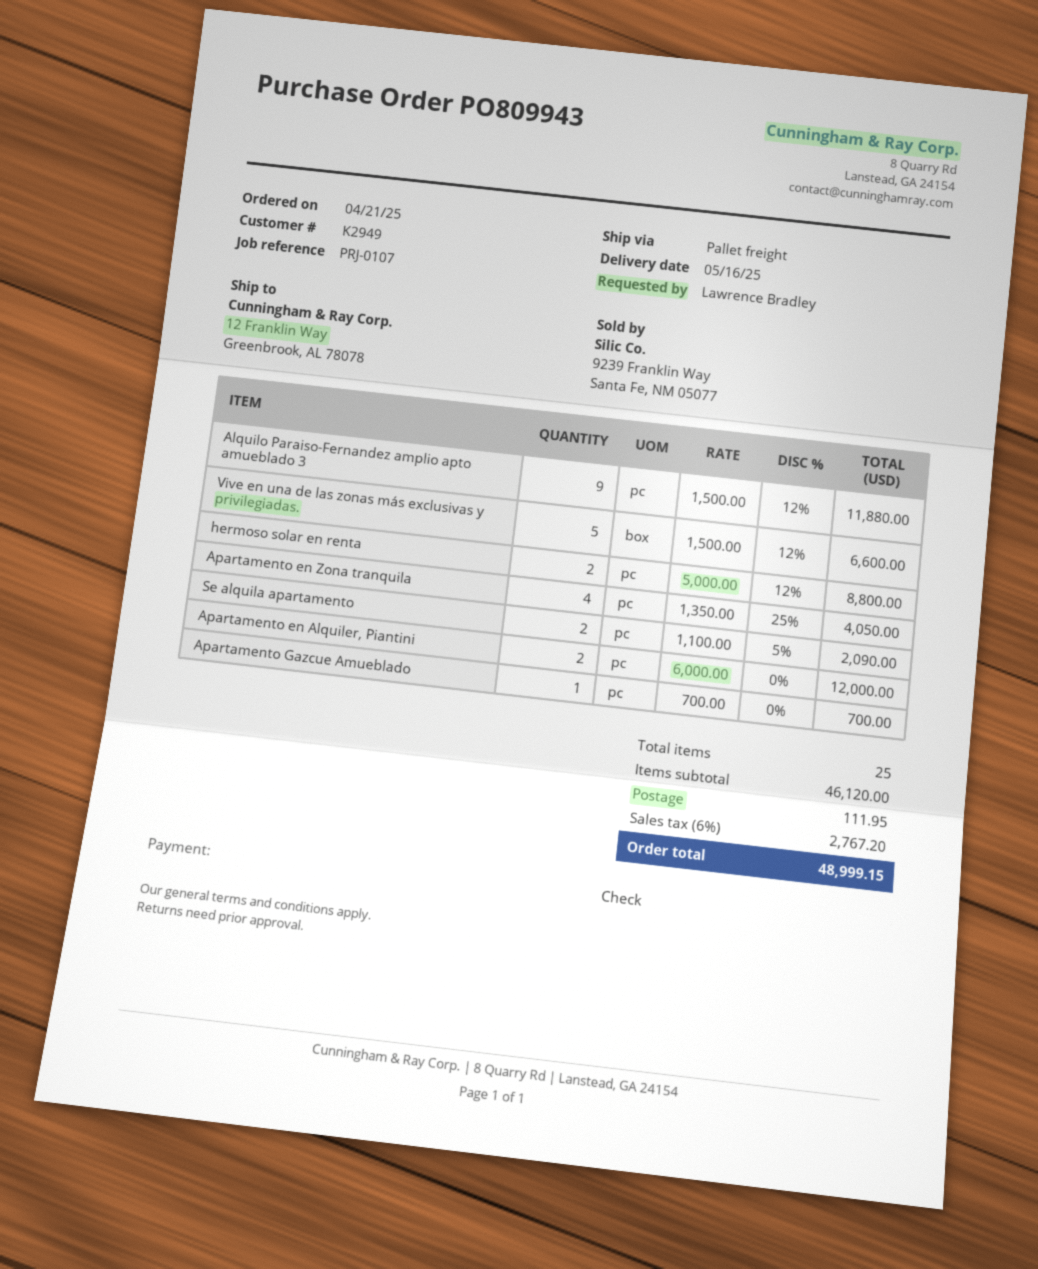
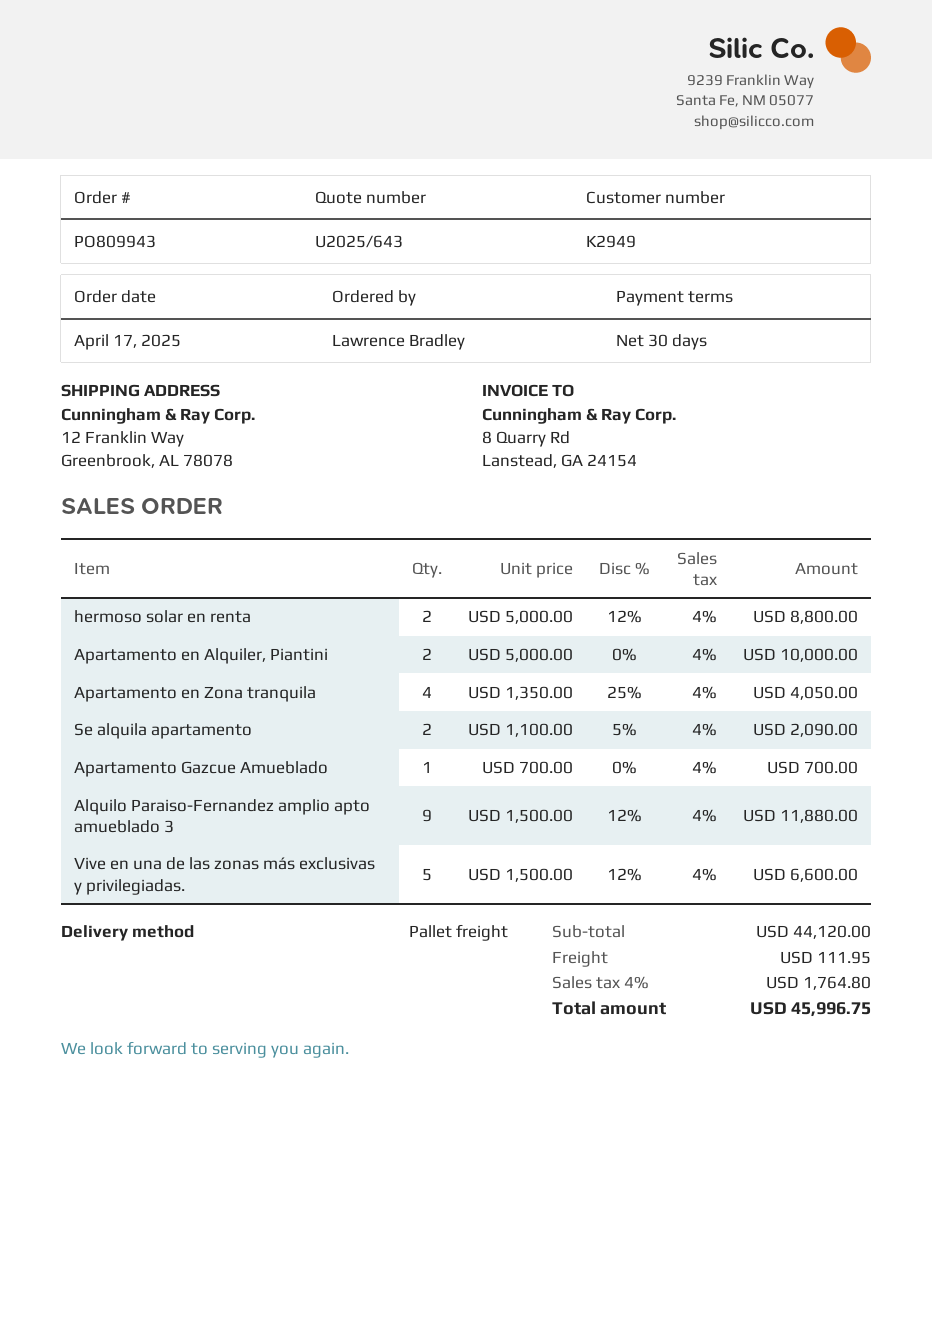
order date: 2025-04-21 -> 2025-04-17
Apartamento en Alquiler, Piantini: 2 x 6000.00 = 12000.00 -> 2 x 5000.00 = 10000.00
subtotal: 46120.00 -> 44120.00
tax: 6% = 2767.20 -> 4% = 1764.80
total: 48999.15 -> 45996.75

